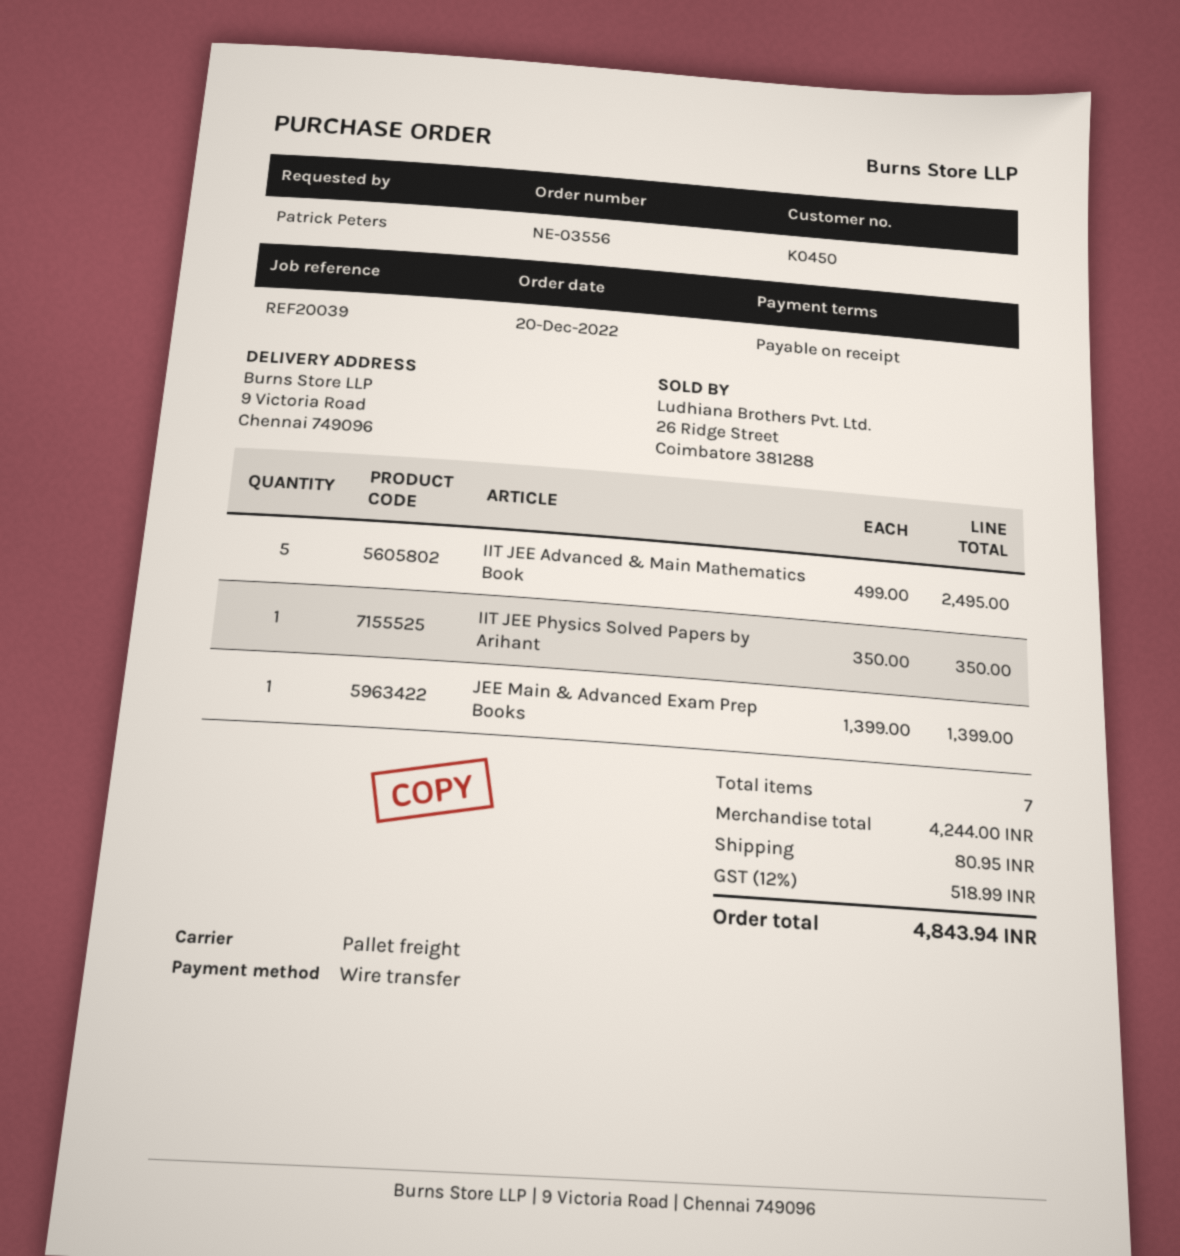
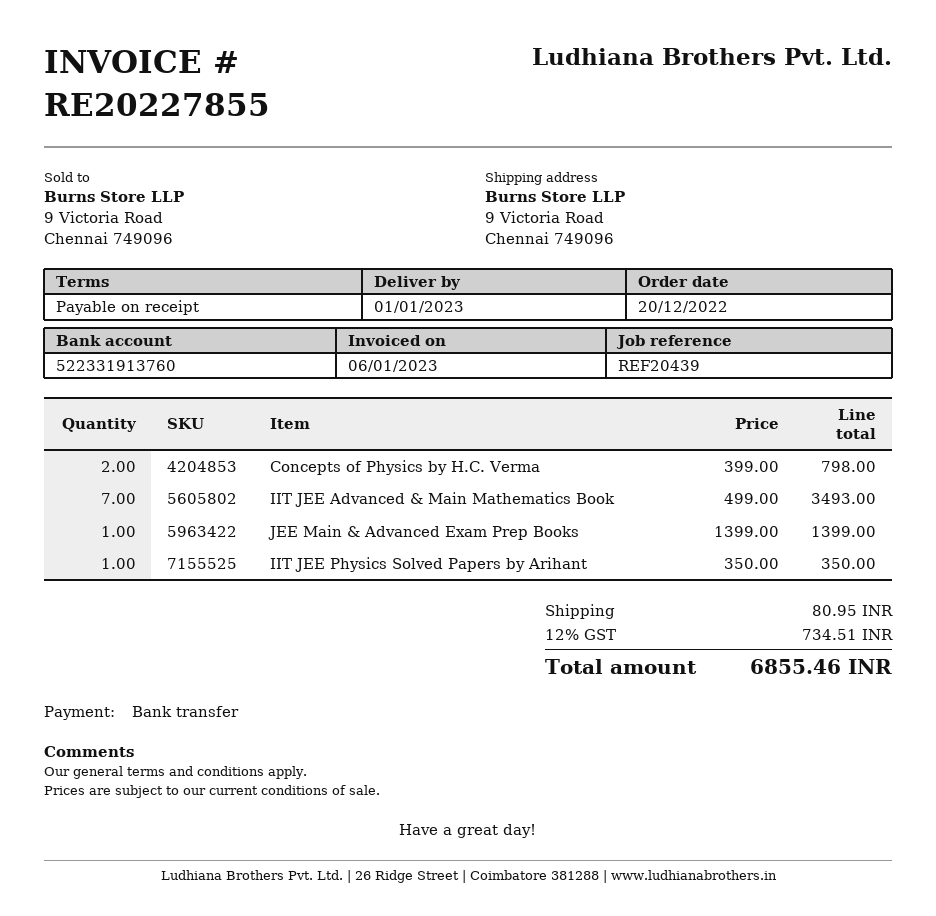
reference: REF20039 -> REF20439
IIT JEE Advanced & Main Mathematics Book: 5 x 499.00 = 2495.00 -> 7 x 499.00 = 3493.00
Concepts of Physics by H.C. Verma: none -> 2 x 399.00 = 798.00
tax: 12% = 518.99 -> 12% = 734.51
total: 4843.94 -> 6855.46

